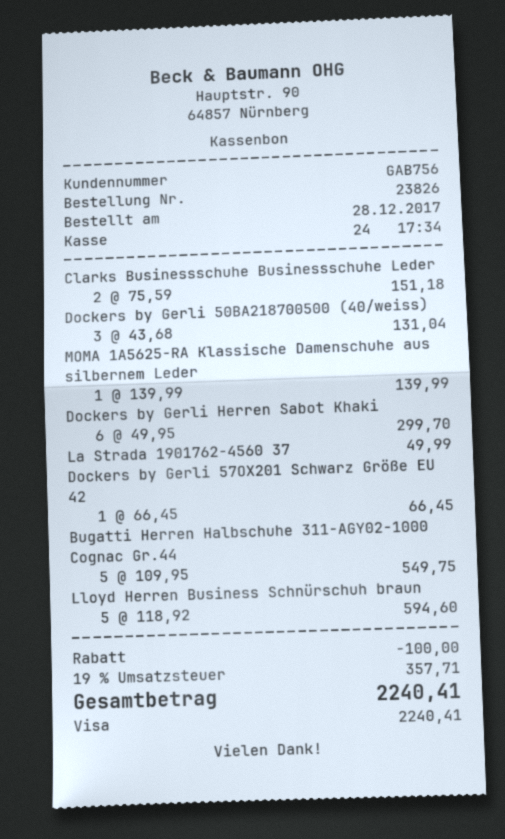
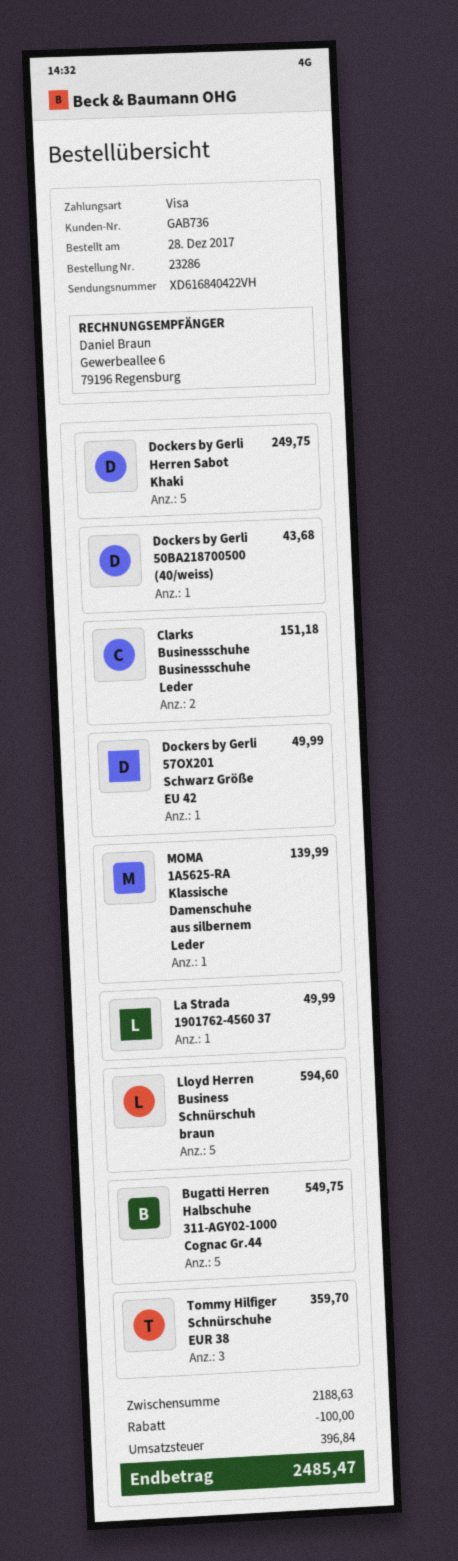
order number: 23826 -> 23286
customer number: GAB756 -> GAB736
Dockers by Gerli 50BA218700500 (40/weiss): 3 for 131.04 -> 1 for 43.68
Dockers by Gerli Herren Sabot Khaki: 6 for 299.70 -> 5 for 249.75
Dockers by Gerli 57OX201 Schwarz Größe EU 42: 1 for 66.45 -> 1 for 49.99
Tommy Hilfiger Schnürschuhe EUR 38: none -> 3 for 359.70
tax: 357.71 -> 396.84
total: 2240.41 -> 2485.47

